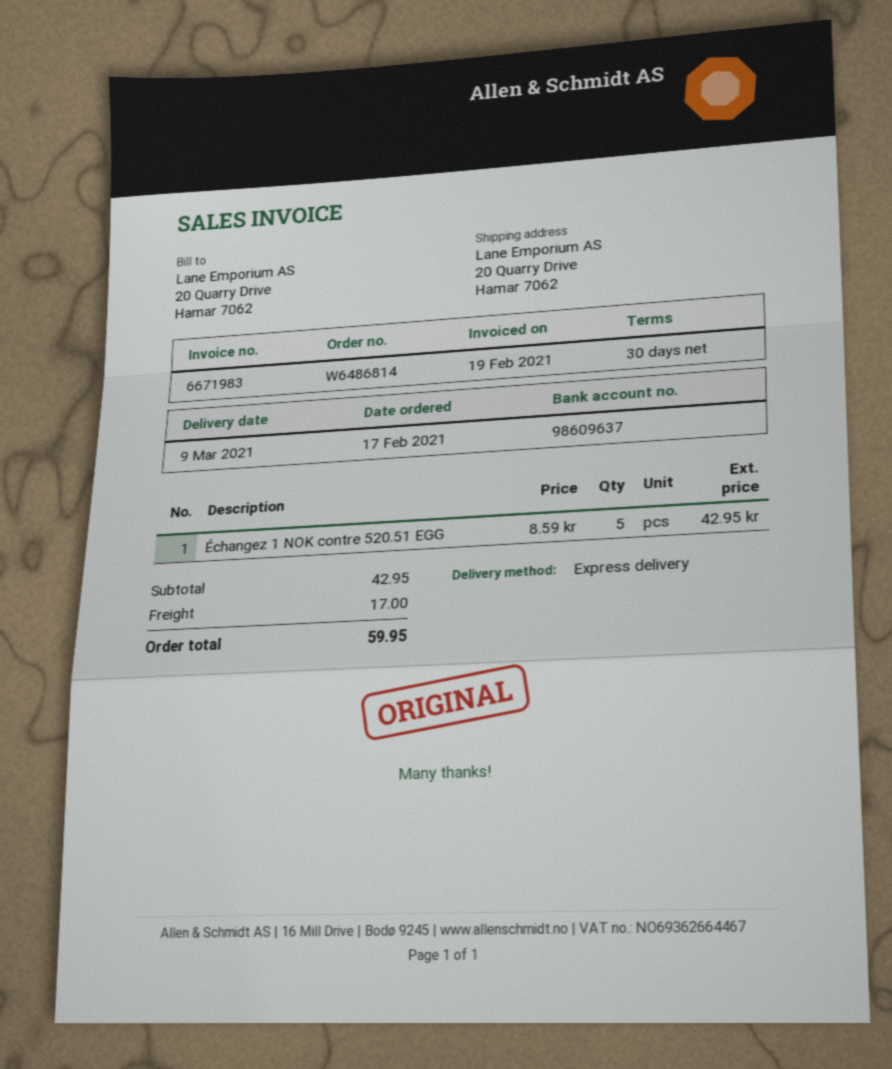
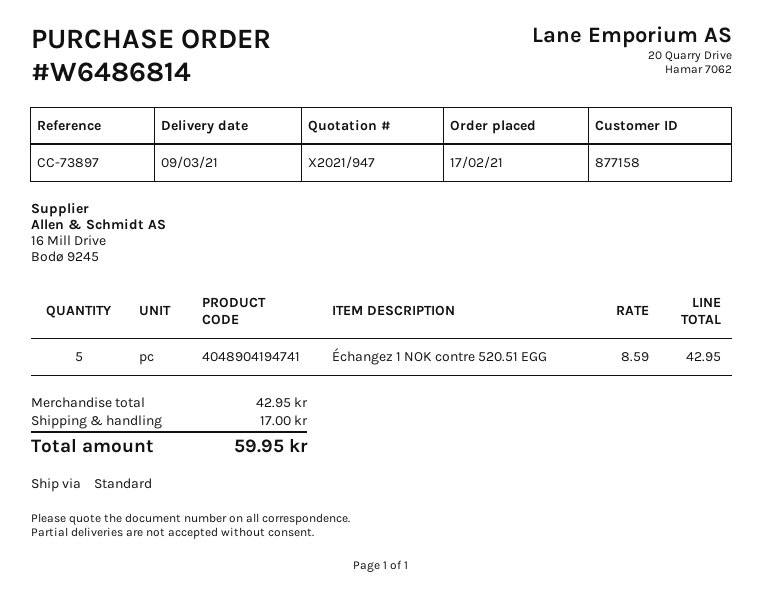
shipping method: express -> standard

